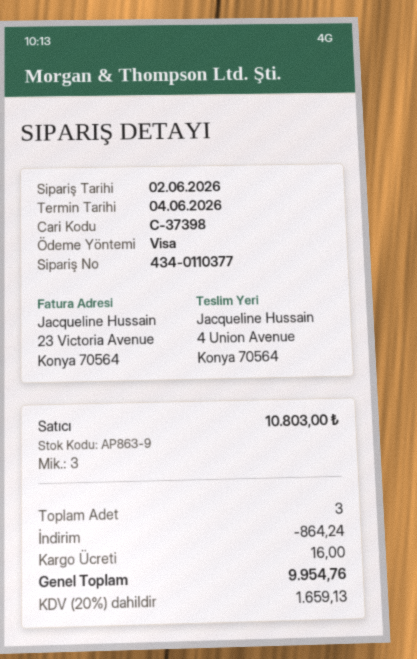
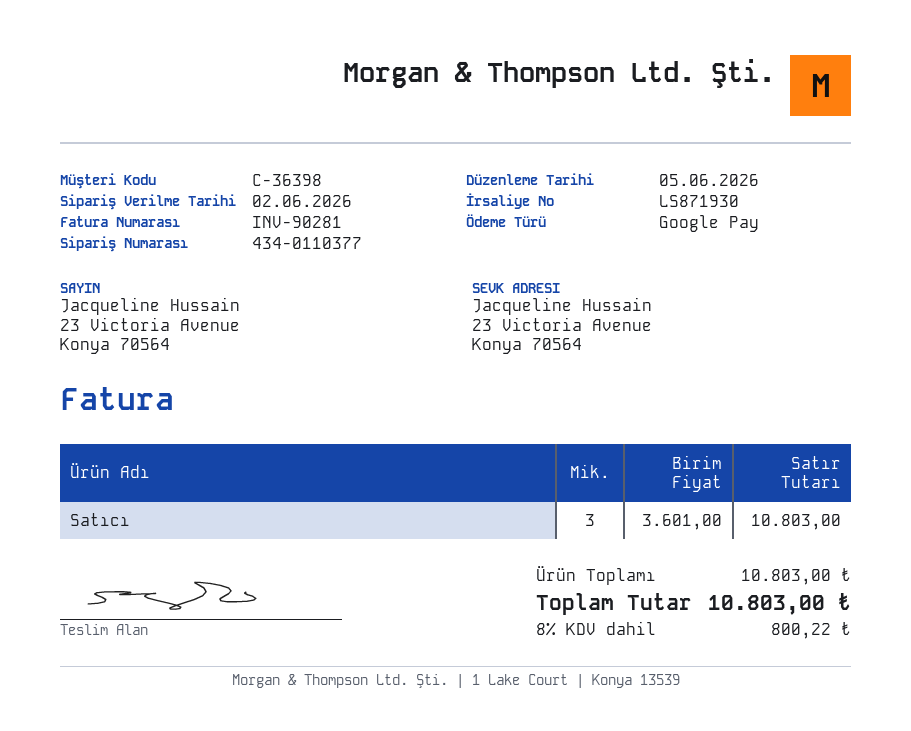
customer number: C-37398 -> C-36398
payment method: Visa -> Google Pay
ship to: 4 Union Avenue, Konya 70564 -> 23 Victoria Avenue, Konya 70564
discount: 864.24 -> none
shipping: 16.00 -> none
tax: 20% = 1659.13 -> 8% = 800.22
total: 9954.76 -> 10803.00

